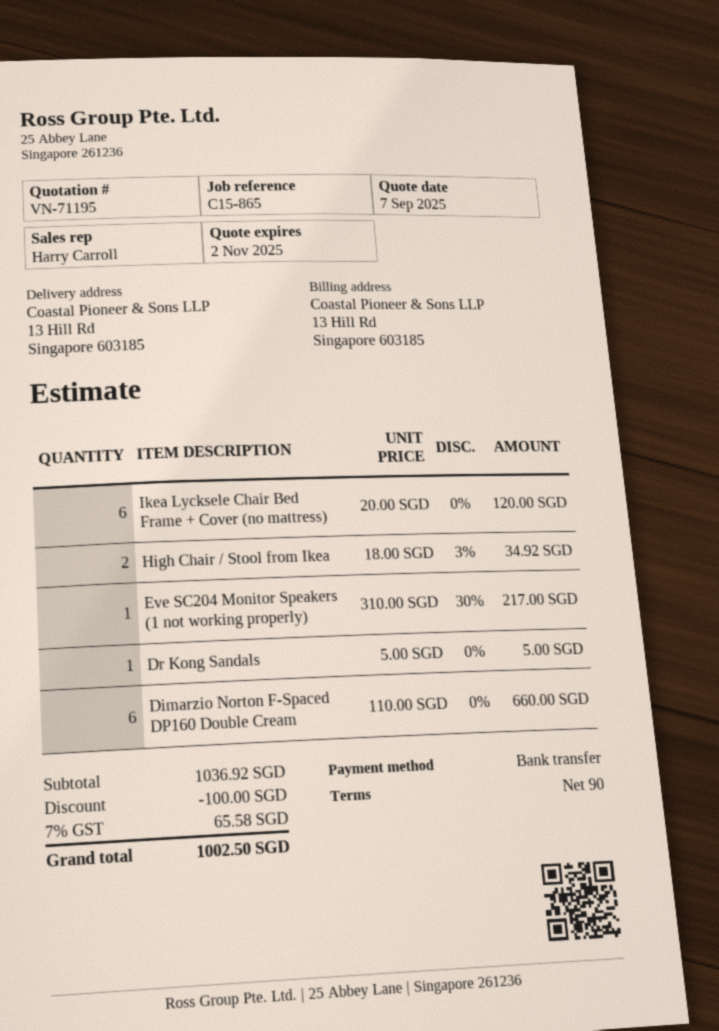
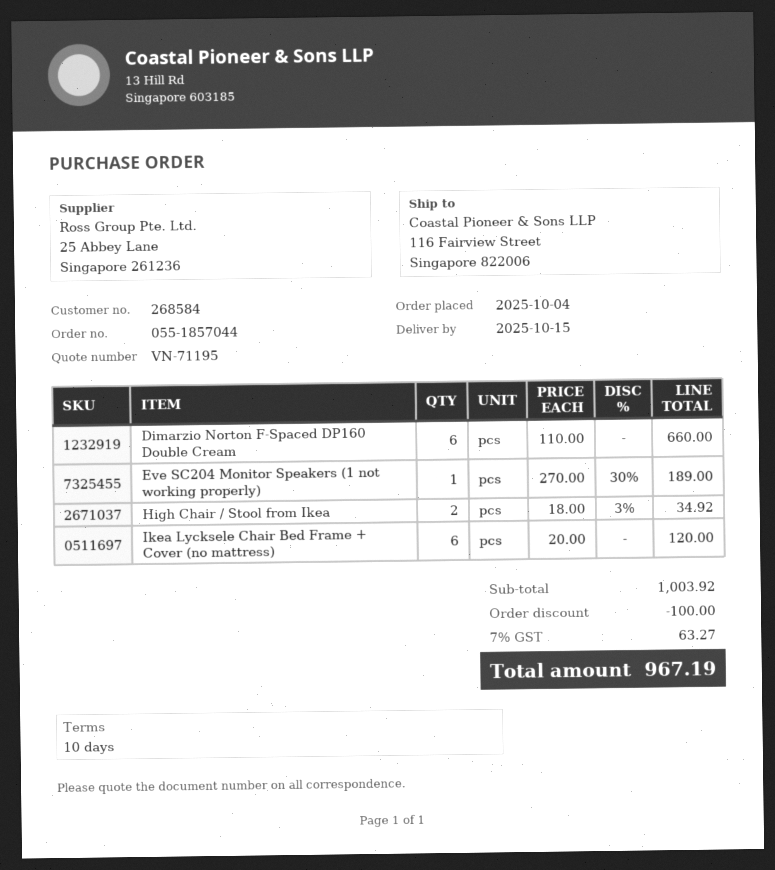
payment terms: 90 days -> 10 days
ship to: 13 Hill Rd, Singapore 603185 -> 116 Fairview Street, Singapore 822006
Eve SC204 Monitor Speakers (1 not working properly): 1 x 310.00 - 30% = 217.00 -> 1 x 270.00 - 30% = 189.00
Dr Kong Sandals: 1 x 5.00 = 5.00 -> none
subtotal: 1036.92 -> 1003.92
tax: 7% = 65.58 -> 7% = 63.27
total: 1002.50 -> 967.19

